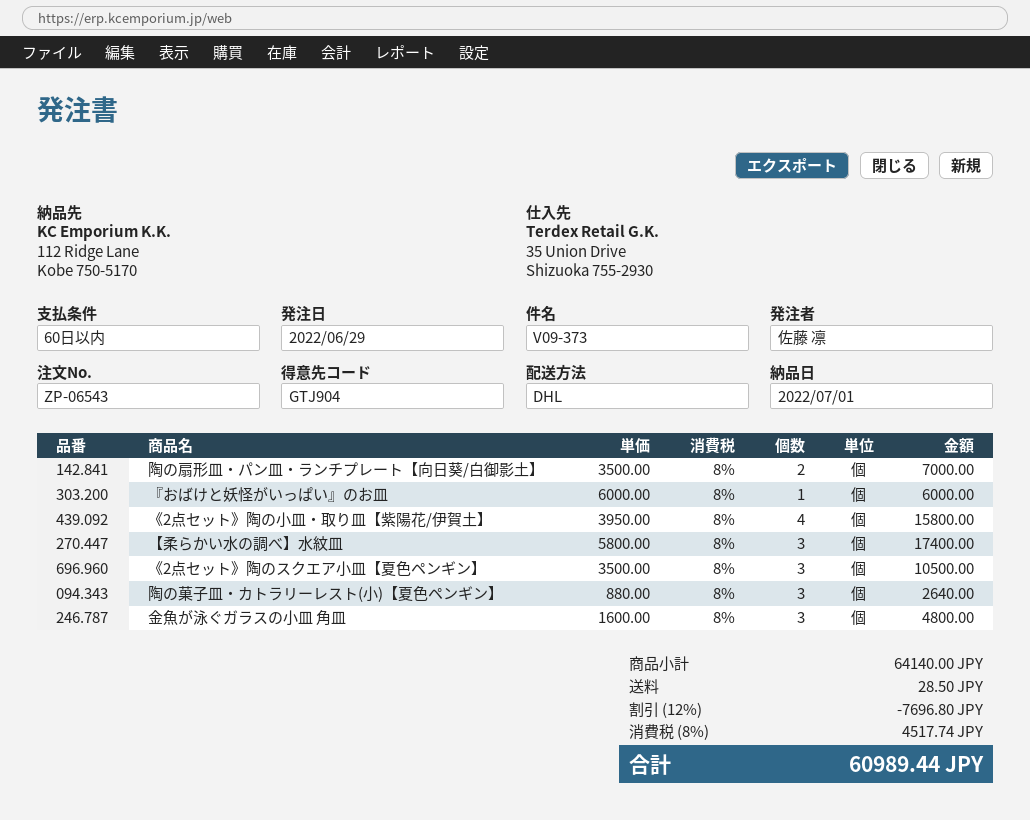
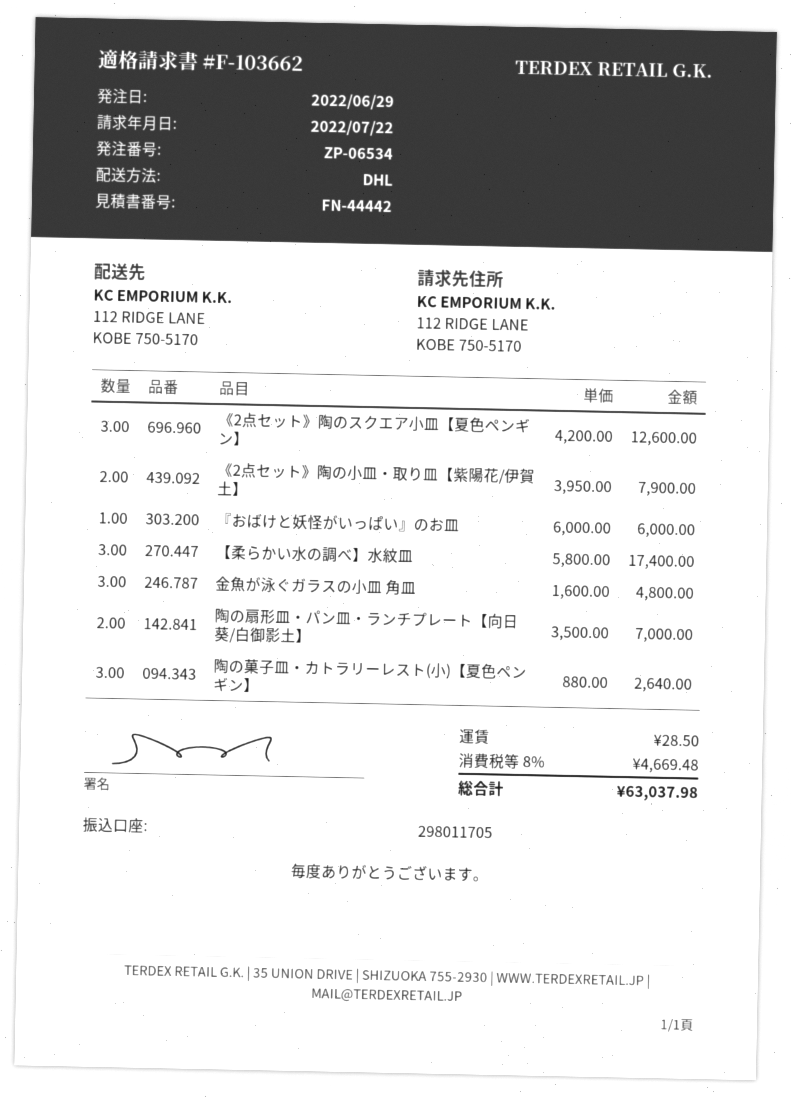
order number: ZP-06543 -> ZP-06534
《2点セット》陶の小皿・取り皿【紫陽花/伊賀土】: 4 x 3950.00 = 15800.00 -> 2 x 3950.00 = 7900.00
《2点セット》陶のスクエア小皿【夏色ペンギン】: 3 x 3500.00 = 10500.00 -> 3 x 4200.00 = 12600.00
discount: 12% = 7696.80 -> none
tax: 8% = 4517.74 -> 8% = 4669.48
total: 60989.44 -> 63037.98

